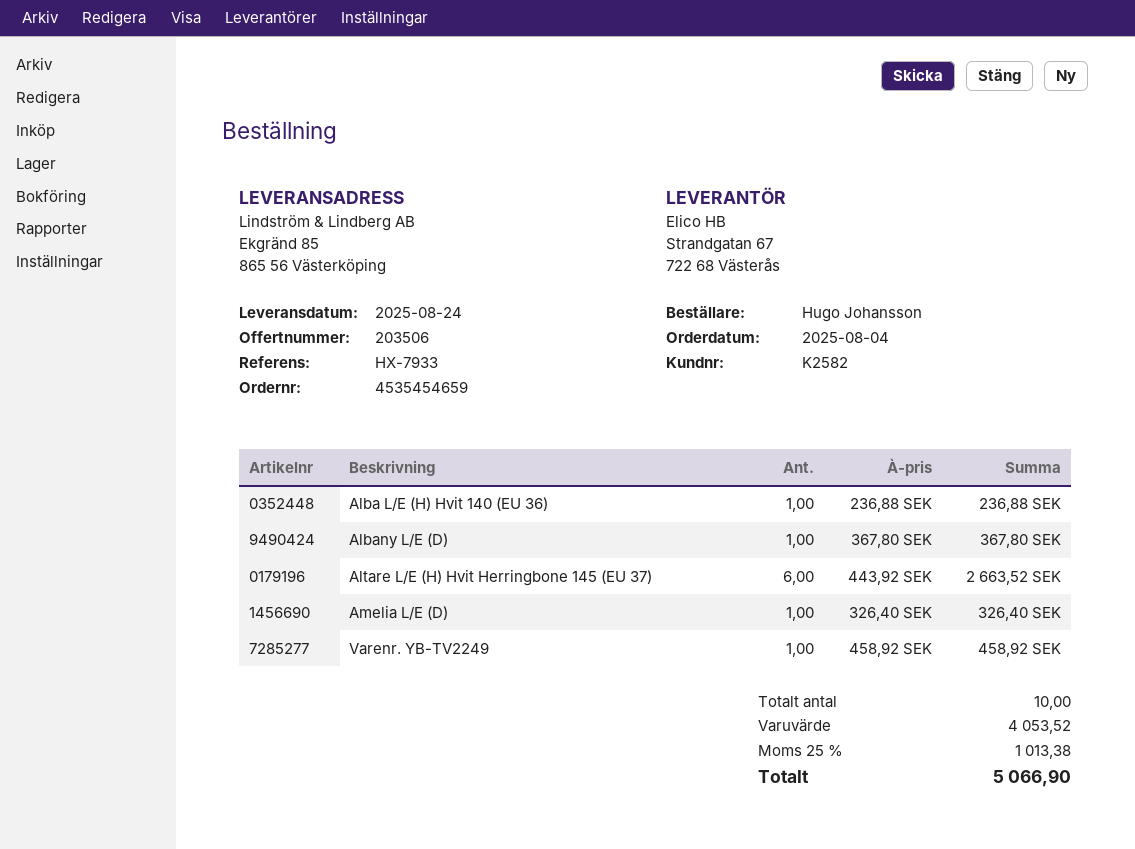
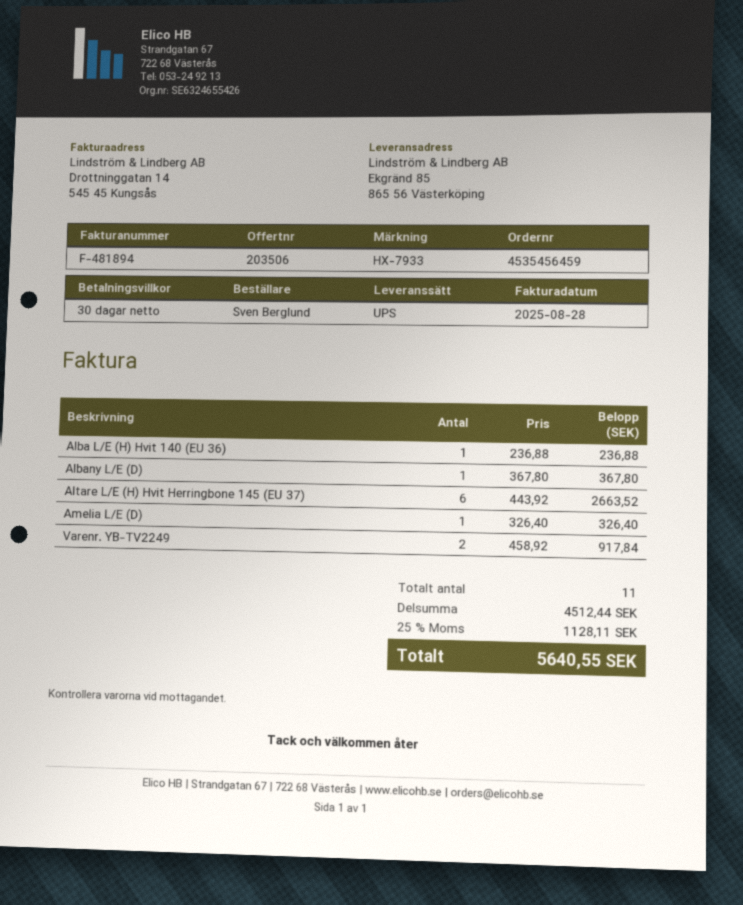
order number: 4535454659 -> 4535456459
ordered by: Hugo Johansson -> Sven Berglund
Varenr. YB-TV2249: 1 x 458.92 = 458.92 -> 2 x 458.92 = 917.84
total quantity: 10 -> 11
subtotal: 4053.52 -> 4512.44
tax: 25% = 1013.38 -> 25% = 1128.11
total: 5066.90 -> 5640.55

